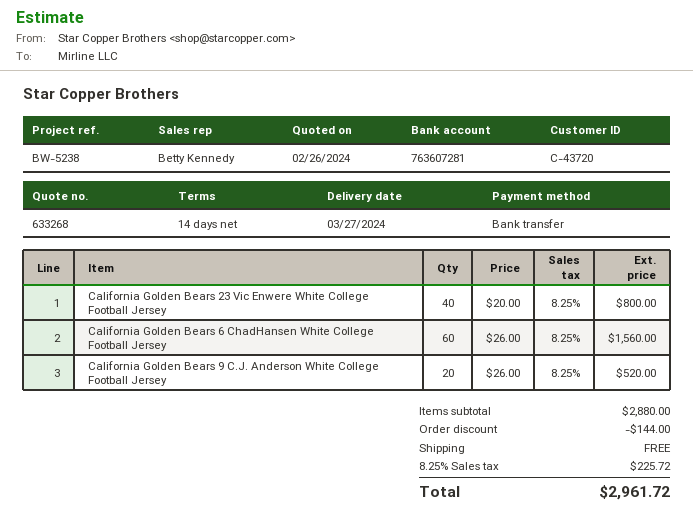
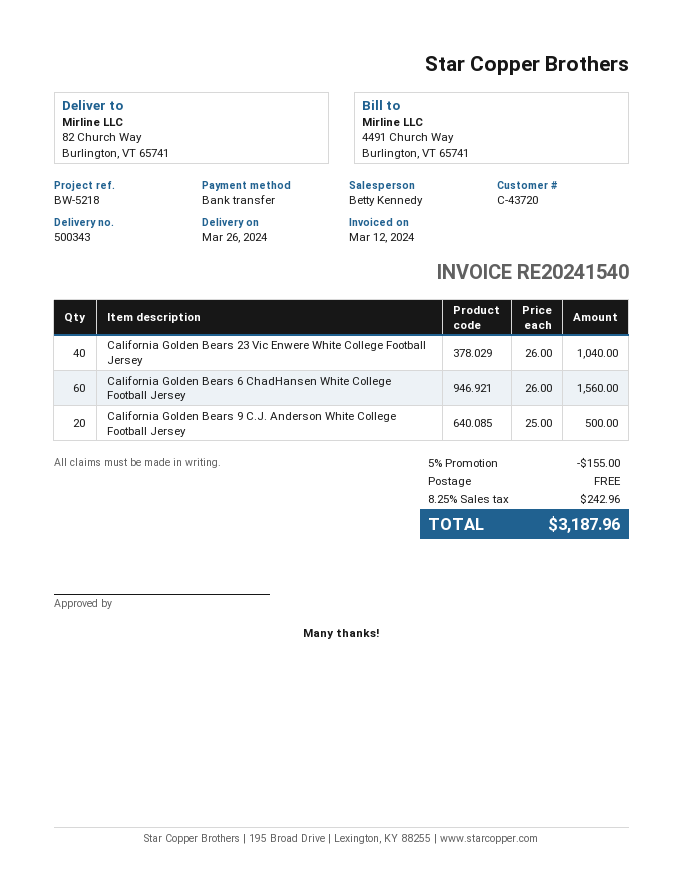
delivery date: 2024-03-27 -> 2024-03-26
reference: BW-5238 -> BW-5218
California Golden Bears 23 Vic Enwere White College Football Jersey: 40 x 20.00 = 800.00 -> 40 x 26.00 = 1040.00
California Golden Bears 9 C.J. Anderson White College Football Jersey: 20 x 26.00 = 520.00 -> 20 x 25.00 = 500.00
discount: 144.00 -> 155.00
tax: 8.25% = 225.72 -> 8.25% = 242.96
total: 2961.72 -> 3187.96

